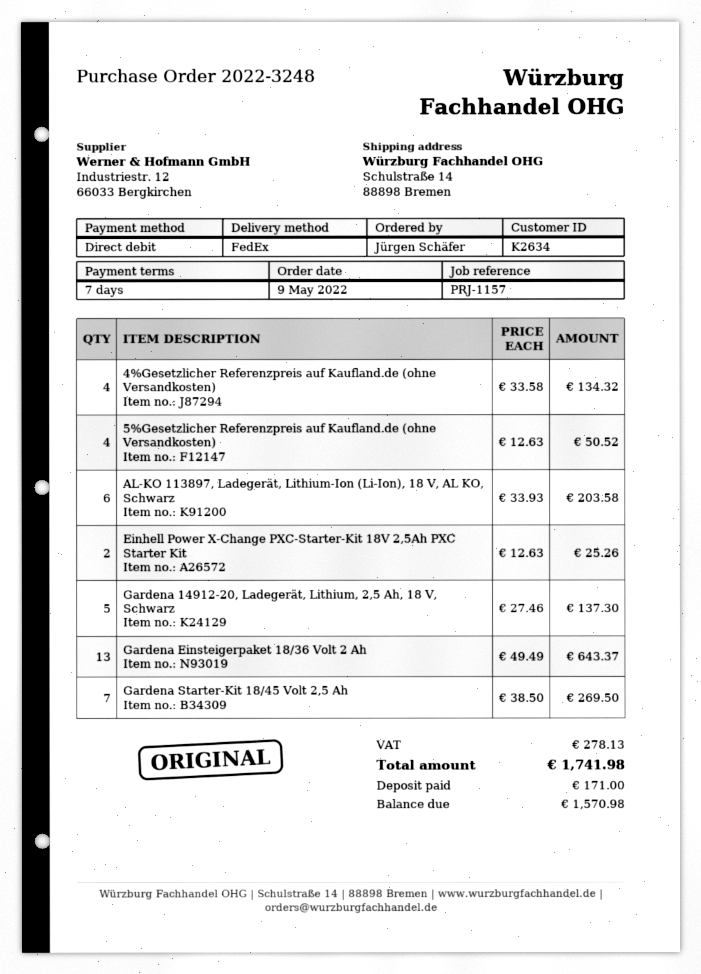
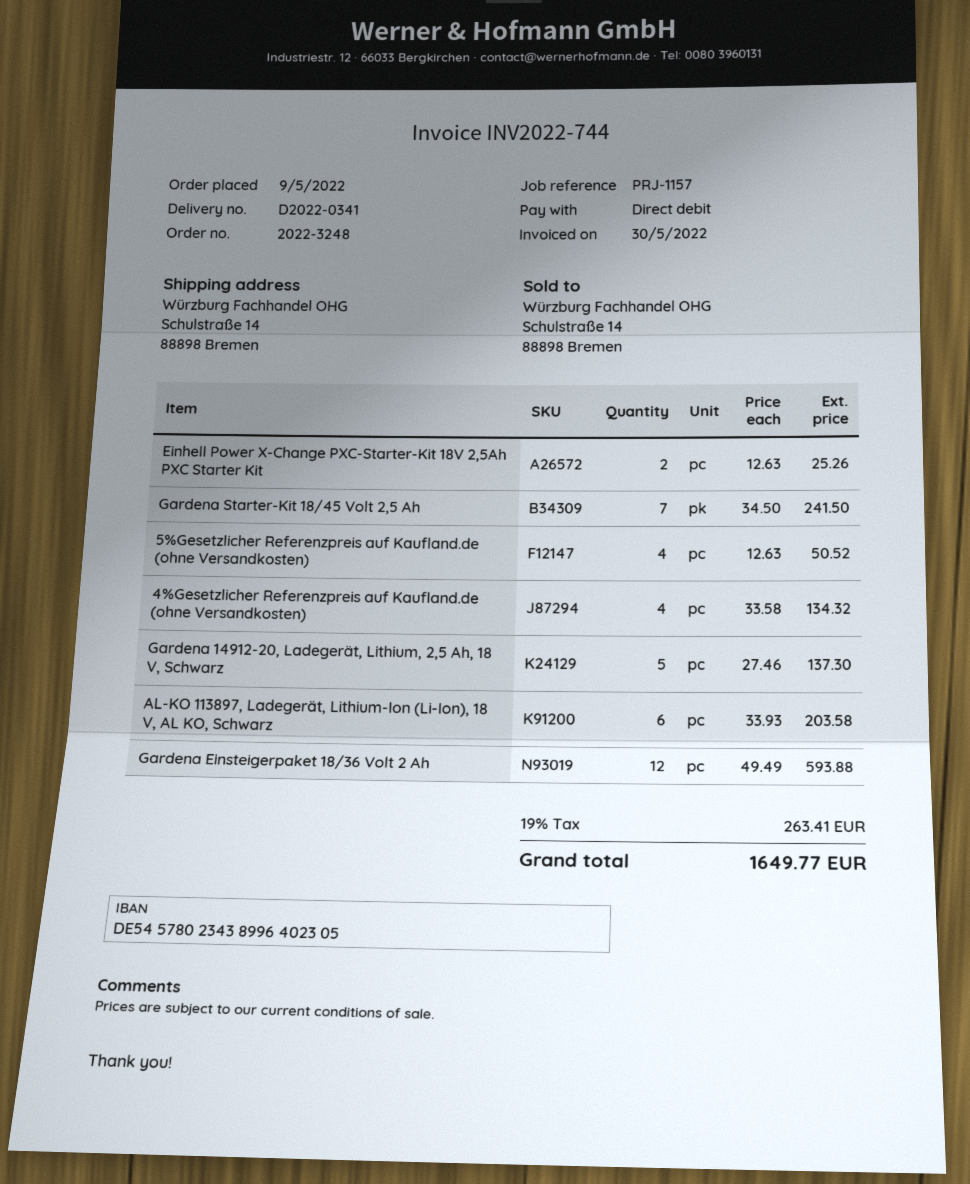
Gardena Einsteigerpaket 18/36 Volt 2 Ah: 13 x 49.49 = 643.37 -> 12 x 49.49 = 593.88
Gardena Starter-Kit 18/45 Volt 2,5 Ah: 7 x 38.50 = 269.50 -> 7 x 34.50 = 241.50
tax: 278.13 -> 263.41
total: 1741.98 -> 1649.77

